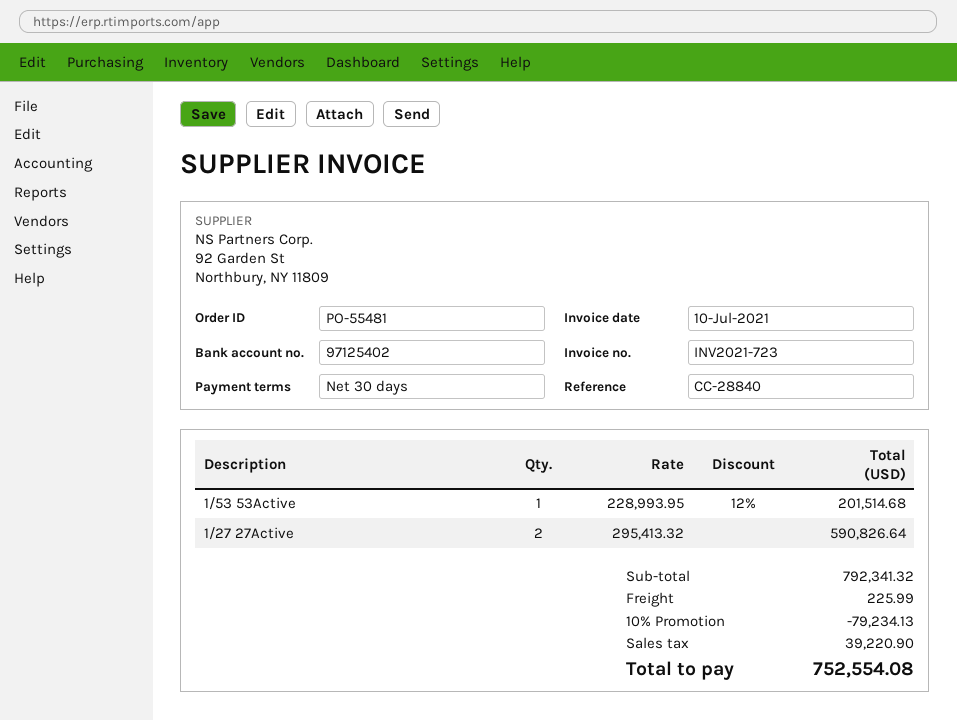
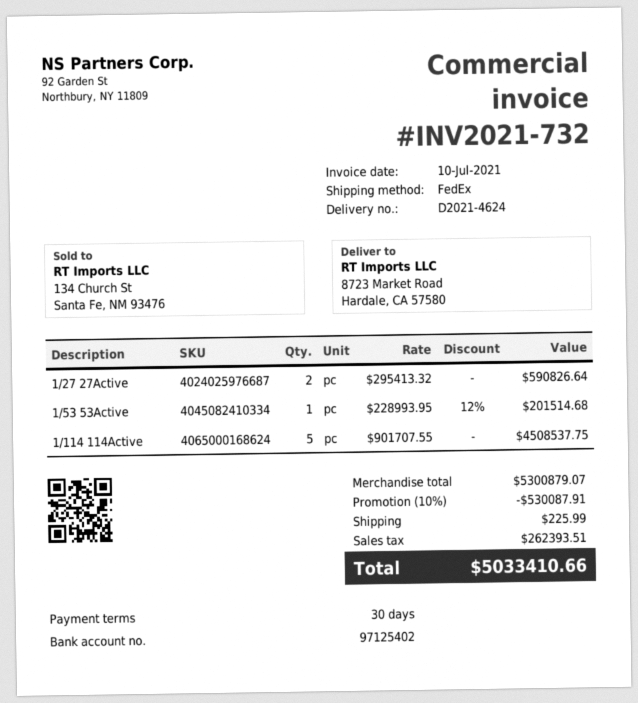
invoice number: INV2021-723 -> INV2021-732
1/114 114Active: none -> 5 x 901707.55 = 4508537.75
subtotal: 792341.32 -> 5300879.07
discount: 10% = 79234.13 -> 10% = 530087.91
tax: 39220.90 -> 262393.51
total: 752554.08 -> 5033410.66

